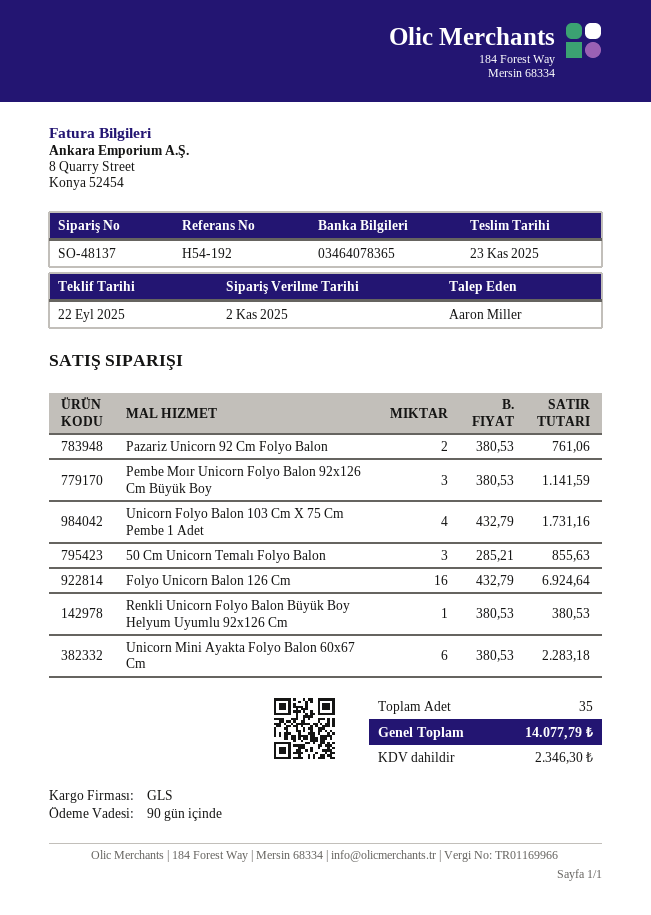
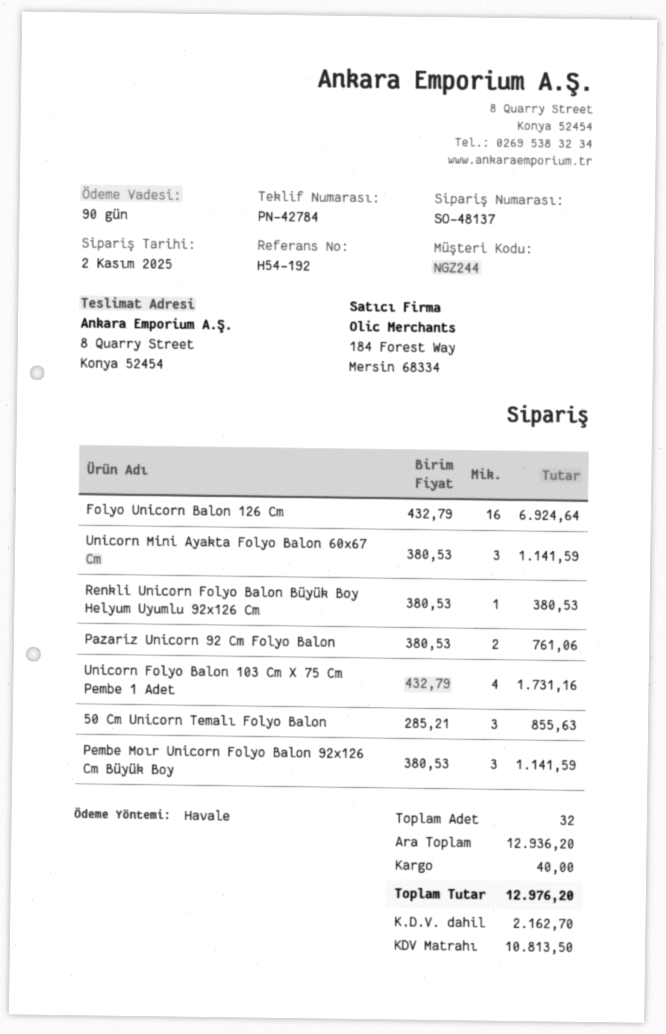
Unicorn Mini Ayakta Folyo Balon 60x67 Cm: 6 x 380.53 = 2283.18 -> 3 x 380.53 = 1141.59
total quantity: 35 -> 32
shipping: none -> 40.00
tax: 2346.30 -> 2162.70
total: 14077.79 -> 12976.20

